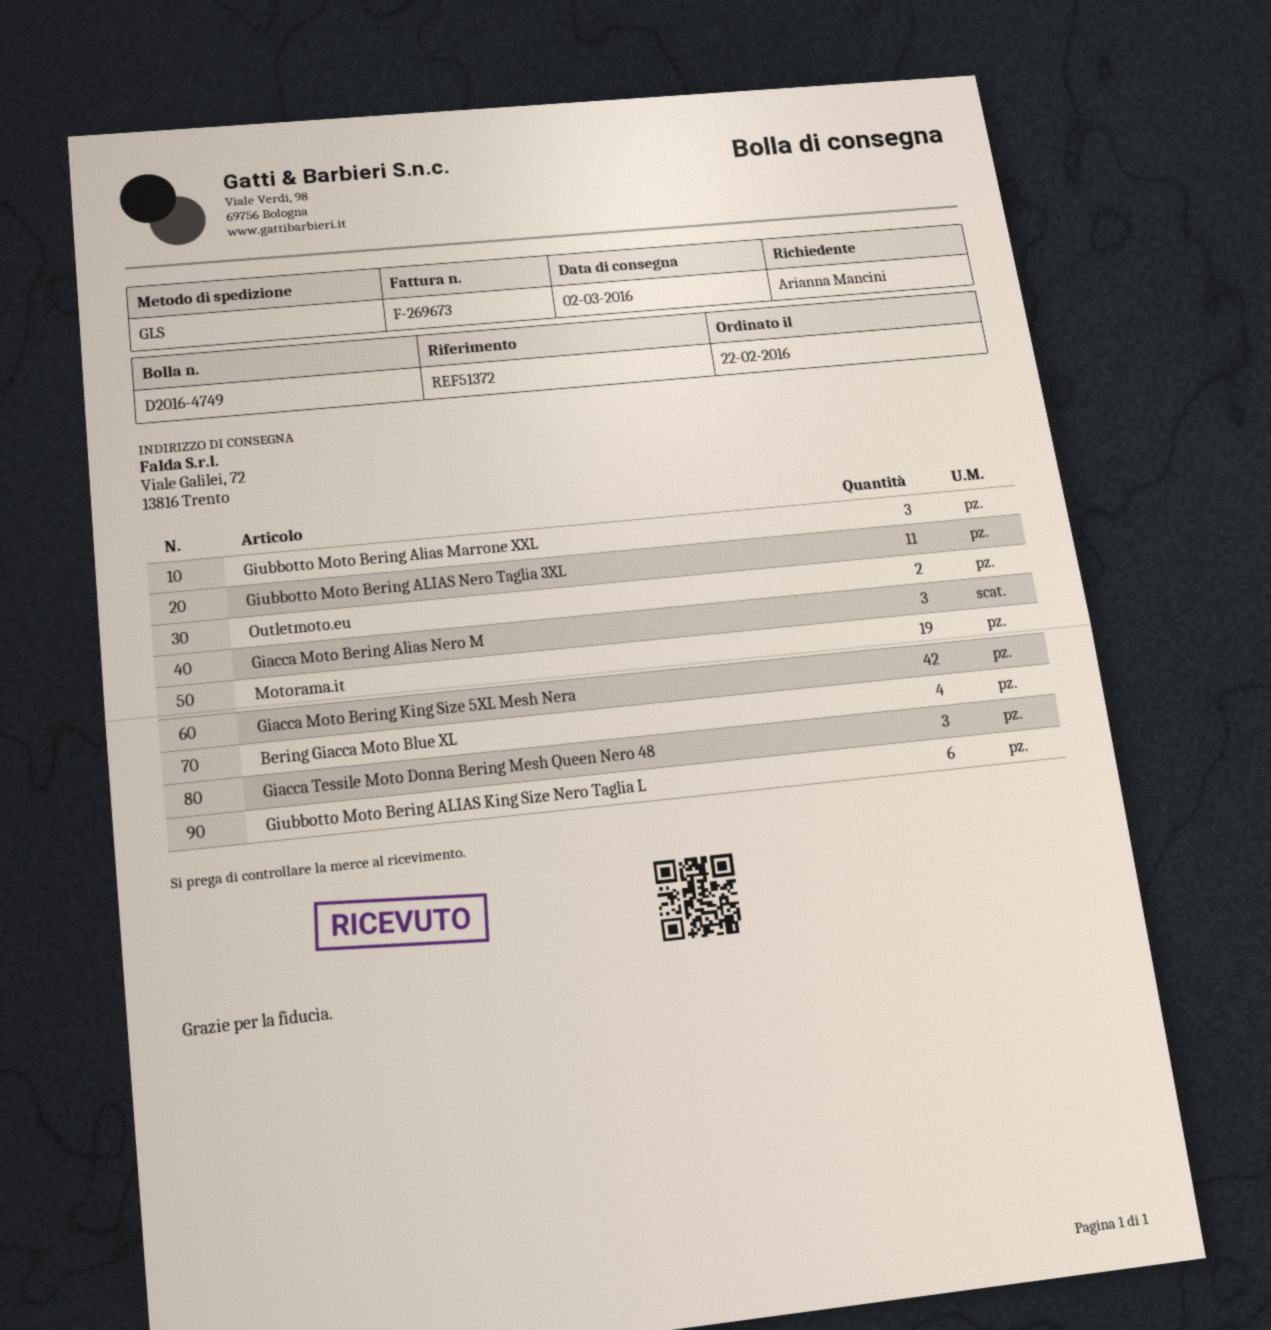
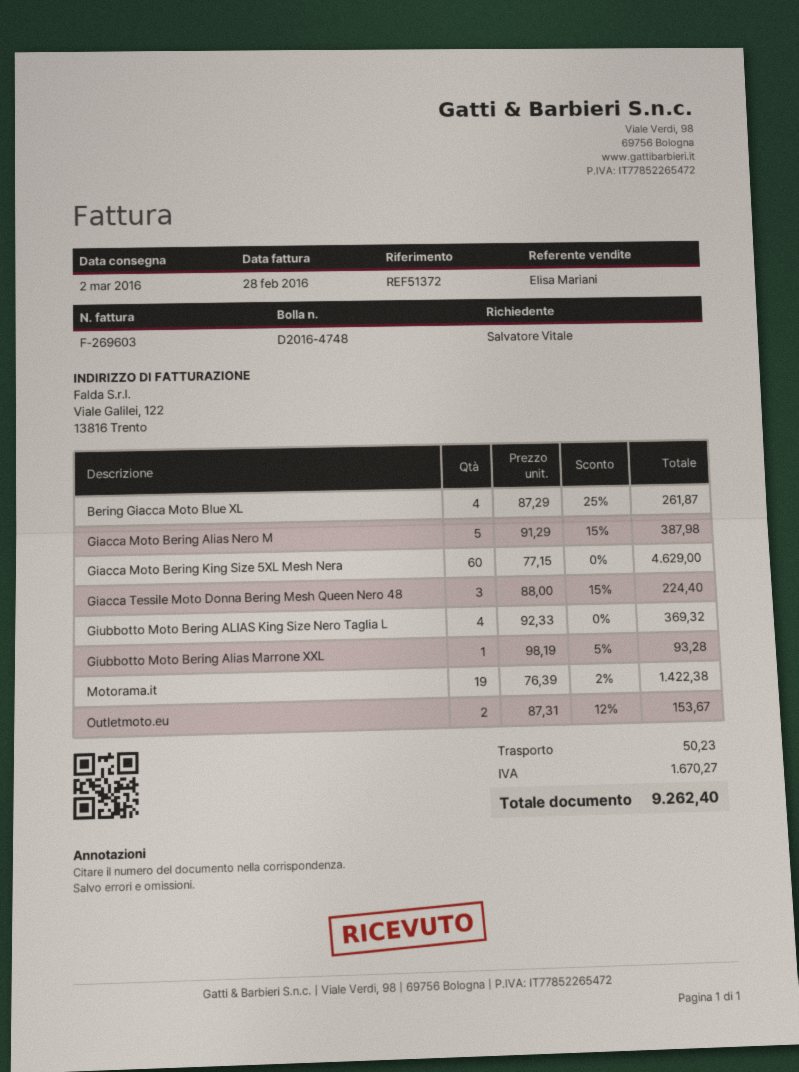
delivery note number: D2016-4749 -> D2016-4748
invoice number: F-269673 -> F-269603
ordered by: Arianna Mancini -> Salvatore Vitale
Giubbotto Moto Bering Alias Marrone XXL: 3 -> 1
Giubbotto Moto Bering ALIAS Nero Taglia 3XL: 11 -> none
Giacca Moto Bering Alias Nero M: 3 -> 5
Giacca Moto Bering King Size 5XL Mesh Nera: 42 -> 60
Giubbotto Moto Bering ALIAS King Size Nero Taglia L: 6 -> 4

